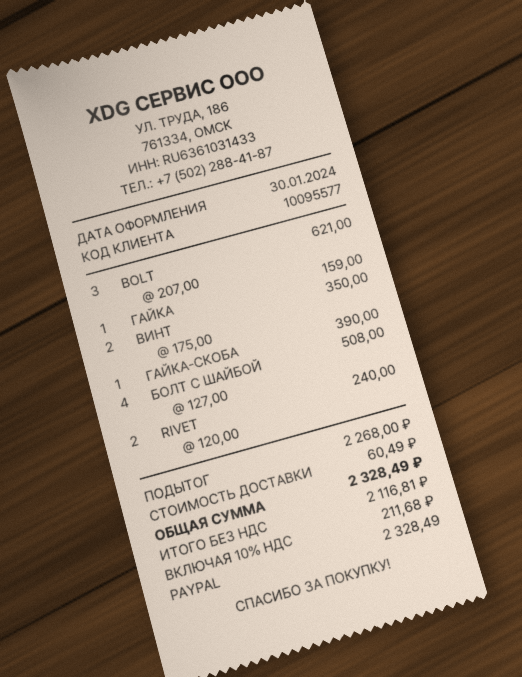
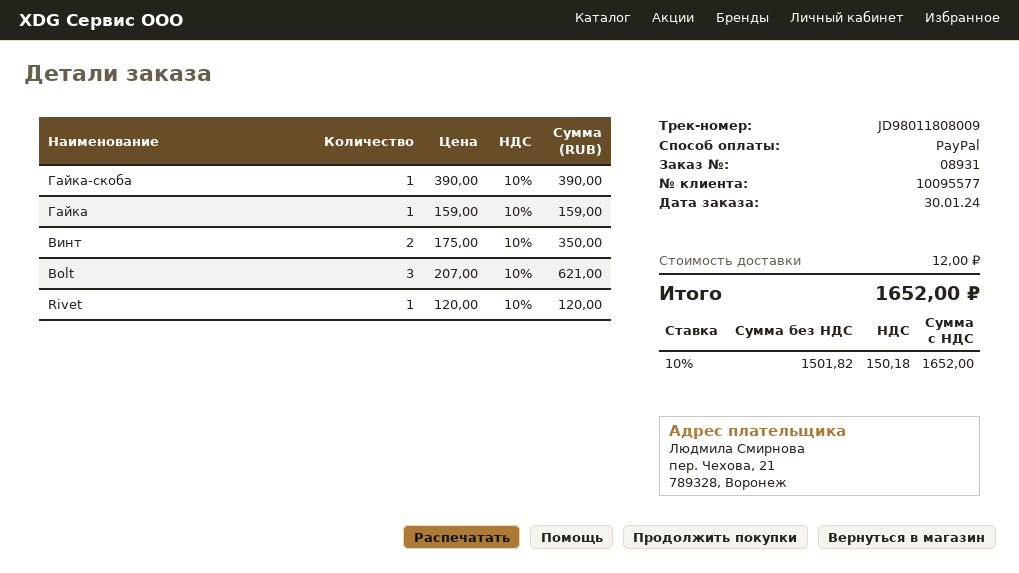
БОЛТ С ШАЙБОЙ: 4 x 127.00 = 508.00 -> none
RIVET: 2 x 120.00 = 240.00 -> 1 x 120.00 = 120.00
shipping: 60.49 -> 12.00
net: 2116.81 -> 1501.82
tax: 10% = 211.68 -> 10% = 150.18
total: 2328.49 -> 1652.00

